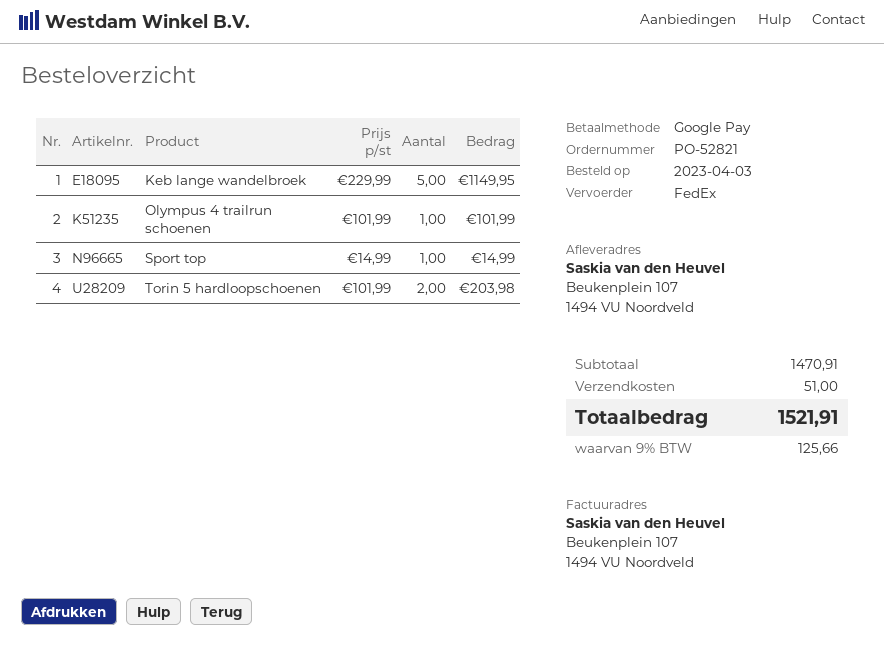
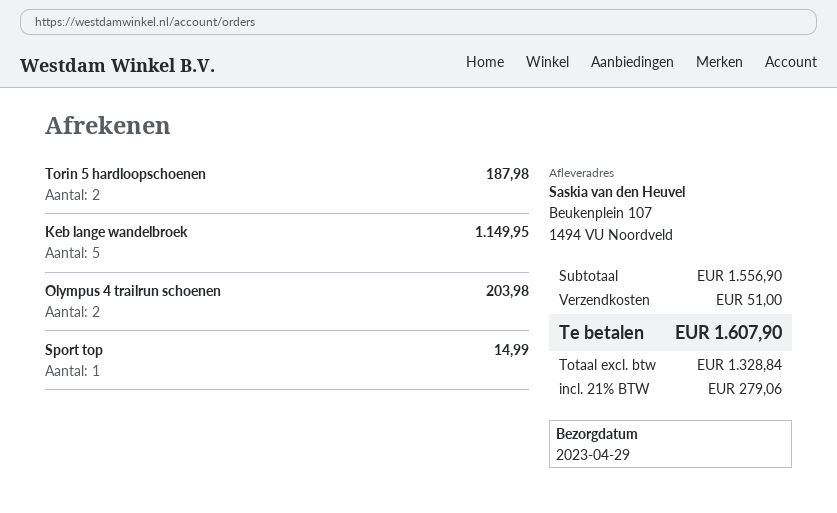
Olympus 4 trailrun schoenen: 1 for 101.99 -> 2 for 203.98
Torin 5 hardloopschoenen: 2 for 203.98 -> 2 for 187.98
subtotal: 1470.91 -> 1556.90
tax: 9% = 125.66 -> 21% = 279.06
total: 1521.91 -> 1607.90

